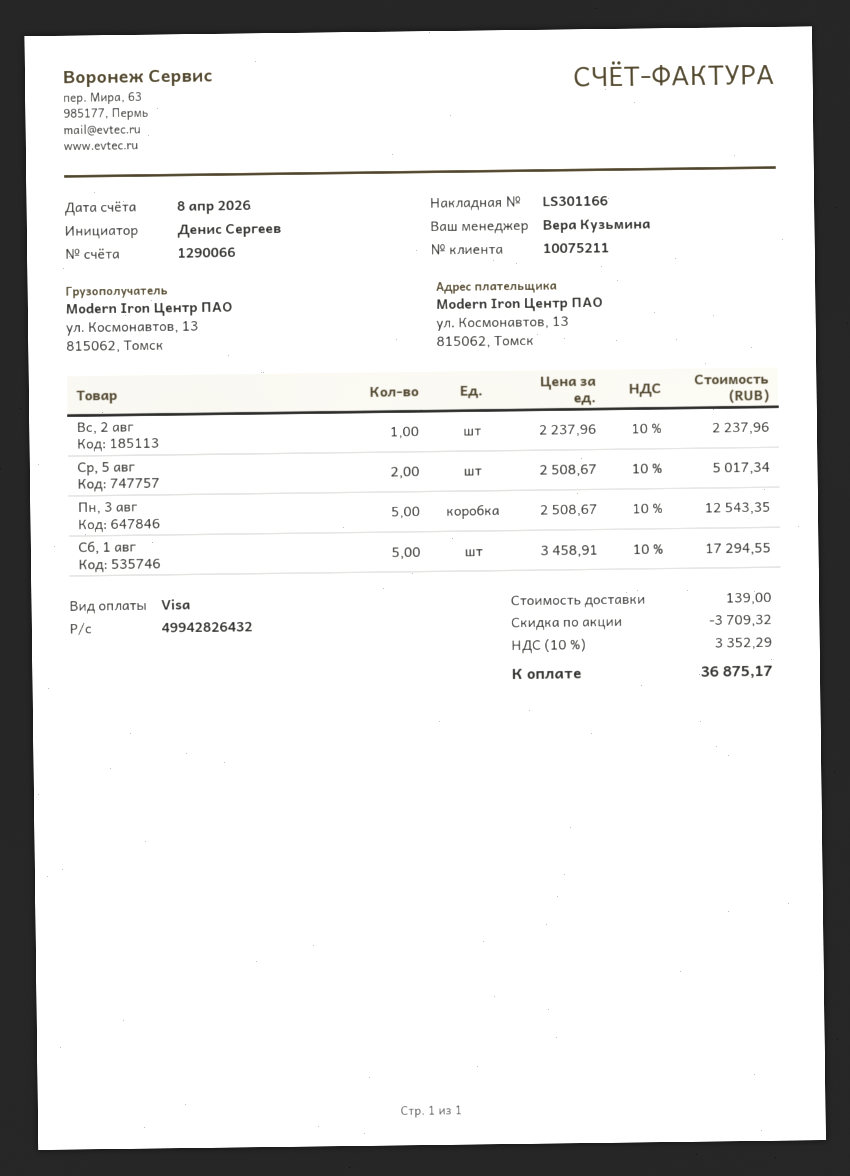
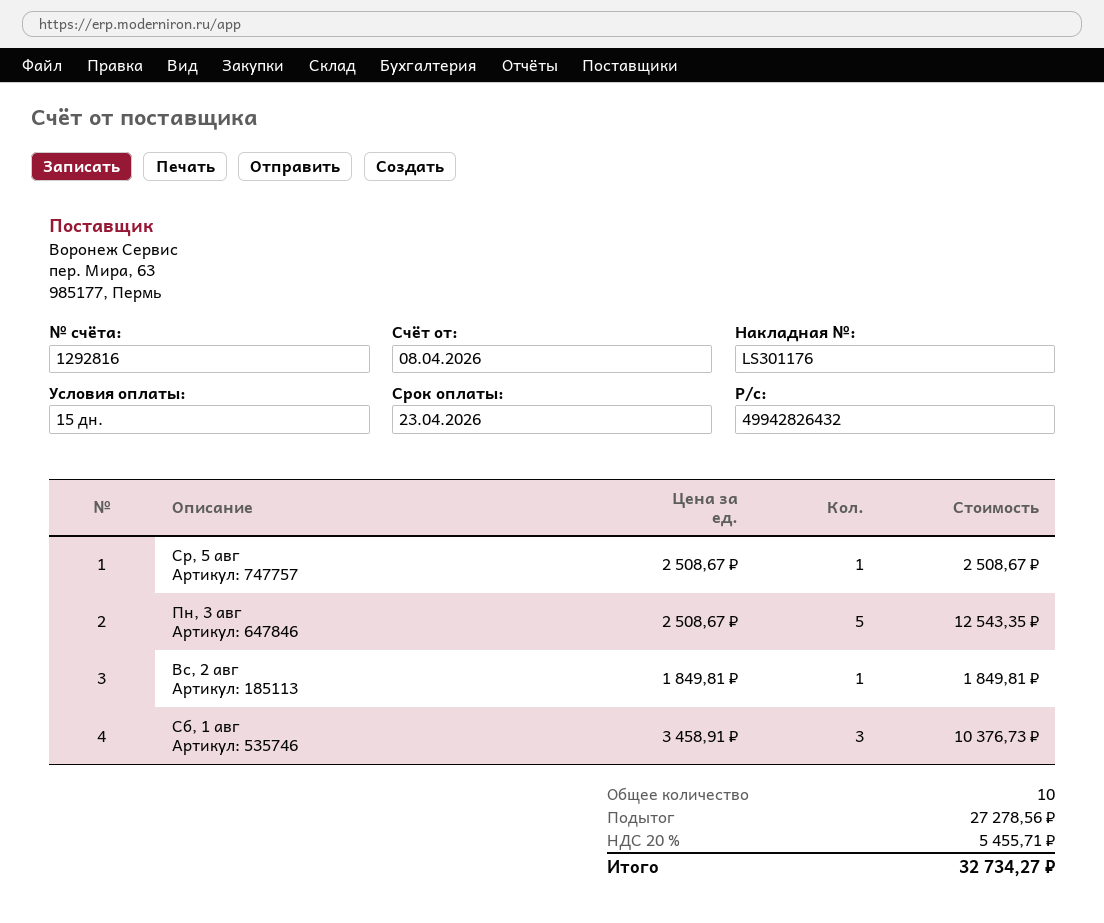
delivery note number: LS301166 -> LS301176
invoice number: 1290066 -> 1292816
Вс, 2 авг: 1 x 2237.96 = 2237.96 -> 1 x 1849.81 = 1849.81
Ср, 5 авг: 2 x 2508.67 = 5017.34 -> 1 x 2508.67 = 2508.67
Сб, 1 авг: 5 x 3458.91 = 17294.55 -> 3 x 3458.91 = 10376.73
discount: 3709.32 -> none
shipping: 139.00 -> none
tax: 10% = 3352.29 -> 20% = 5455.71
total: 36875.17 -> 32734.27

